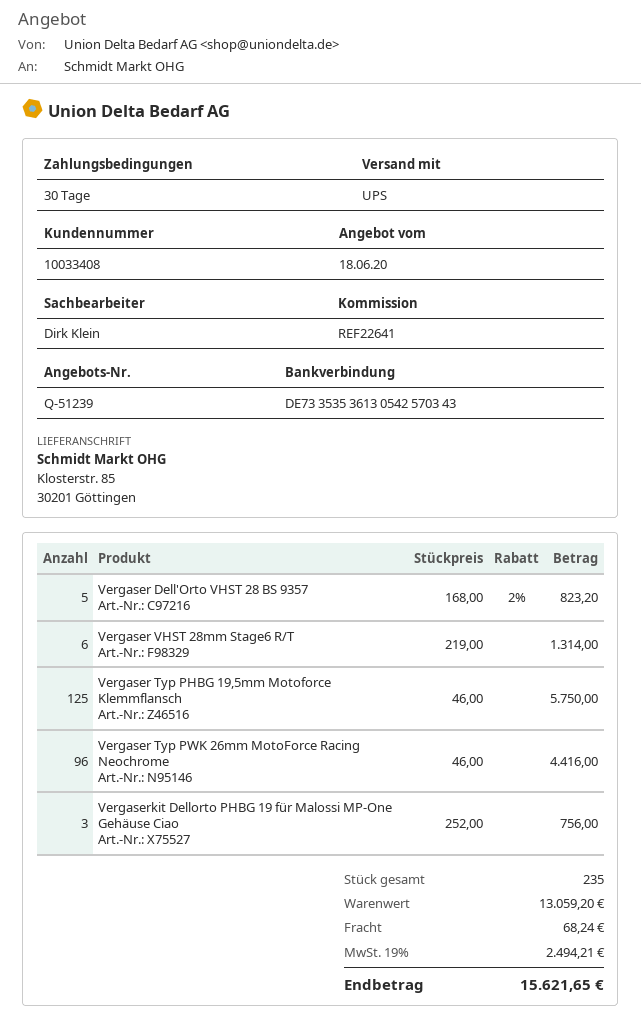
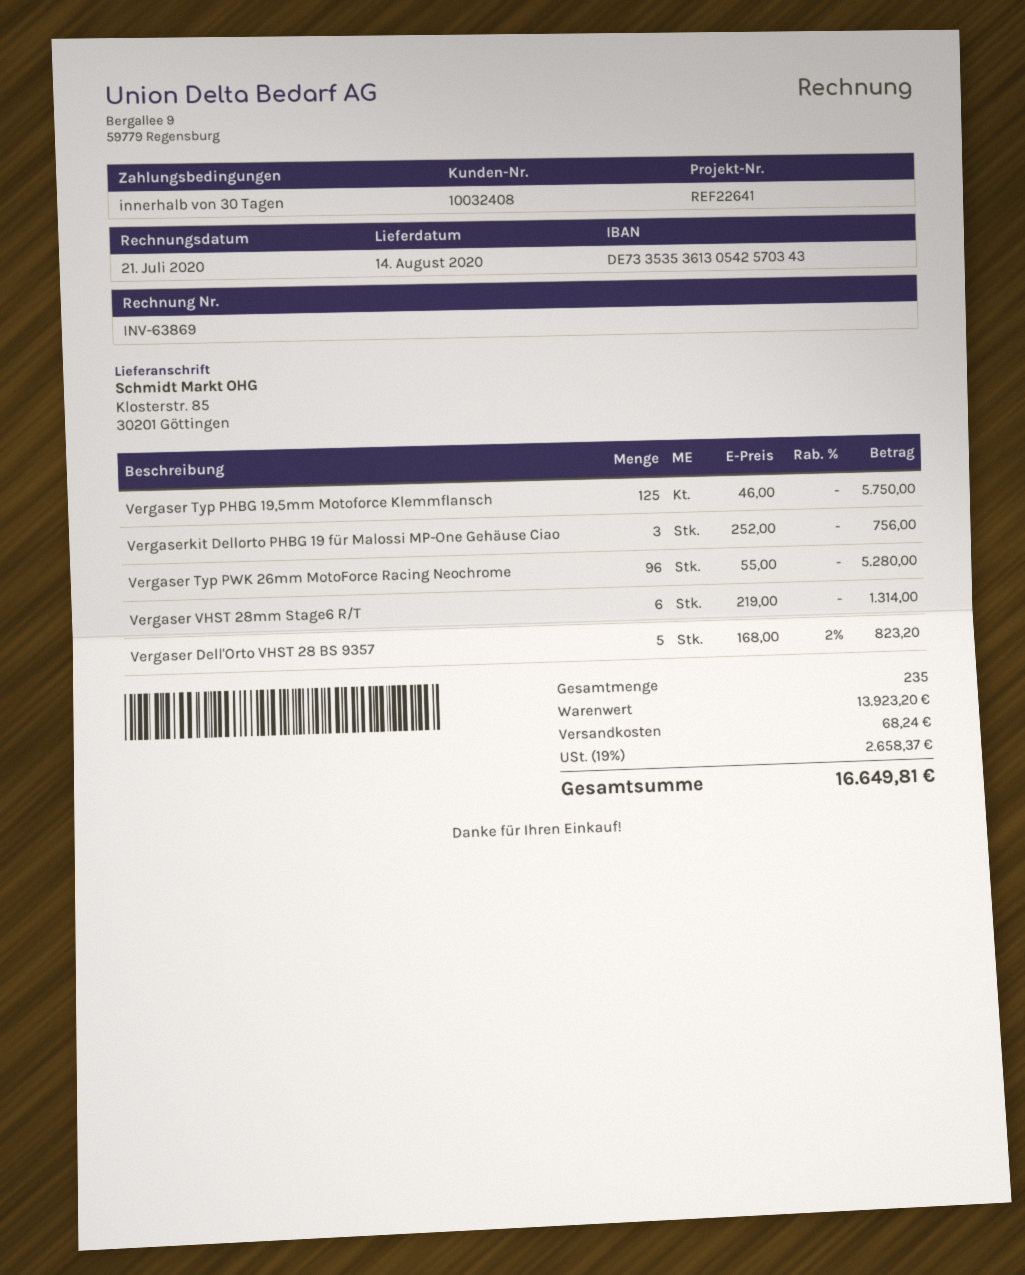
customer number: 10033408 -> 10032408
Vergaser Typ PWK 26mm MotoForce Racing Neochrome: 96 x 46.00 = 4416.00 -> 96 x 55.00 = 5280.00
subtotal: 13059.20 -> 13923.20
tax: 19% = 2494.21 -> 19% = 2658.37
total: 15621.65 -> 16649.81

